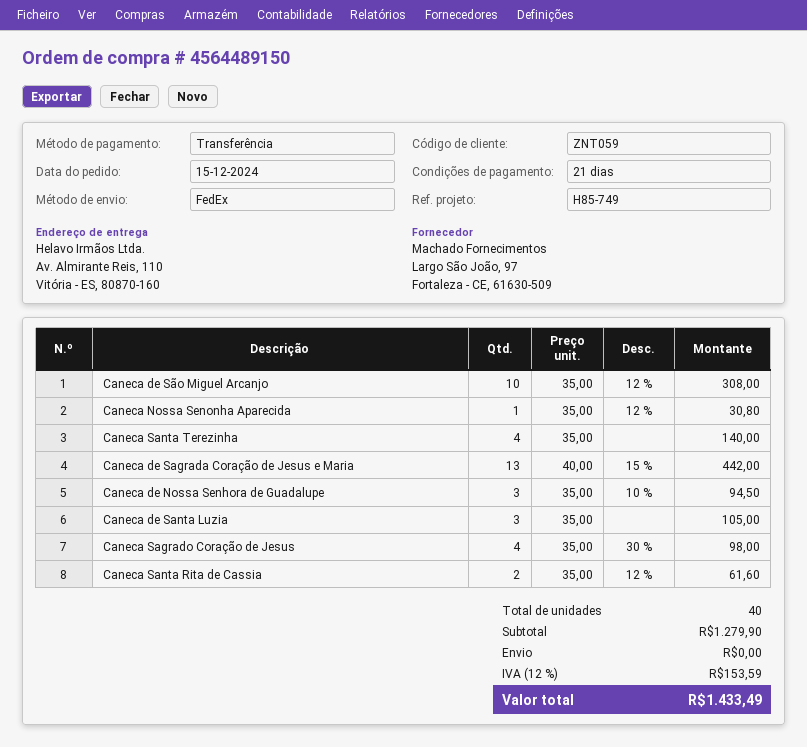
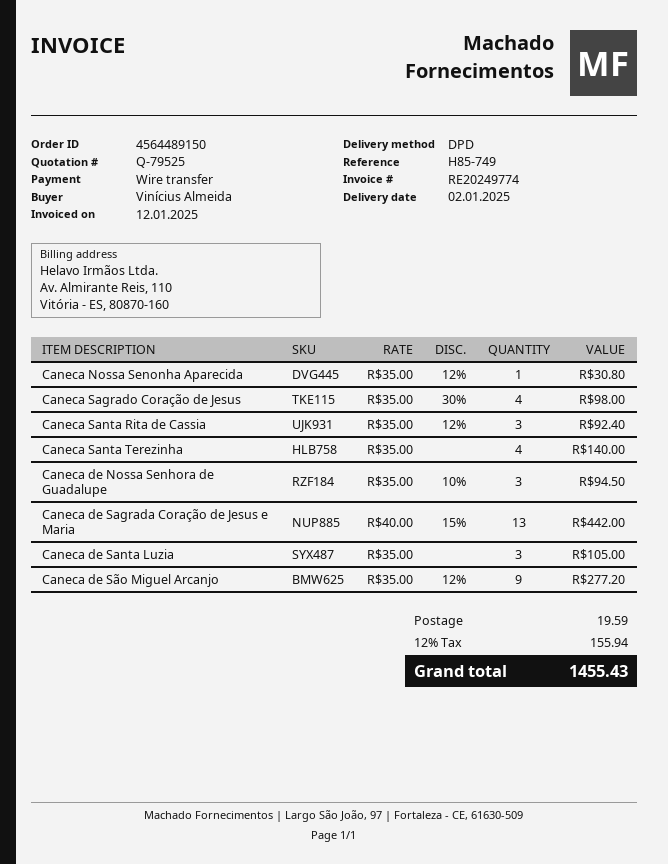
shipping method: FedEx -> DPD
Caneca de São Miguel Arcanjo: 10 x 35.00 - 12% = 308.00 -> 9 x 35.00 - 12% = 277.20
Caneca Santa Rita de Cassia: 2 x 35.00 - 12% = 61.60 -> 3 x 35.00 - 12% = 92.40
shipping: 0.00 -> 19.59
tax: 12% = 153.59 -> 12% = 155.94
total: 1433.49 -> 1455.43

